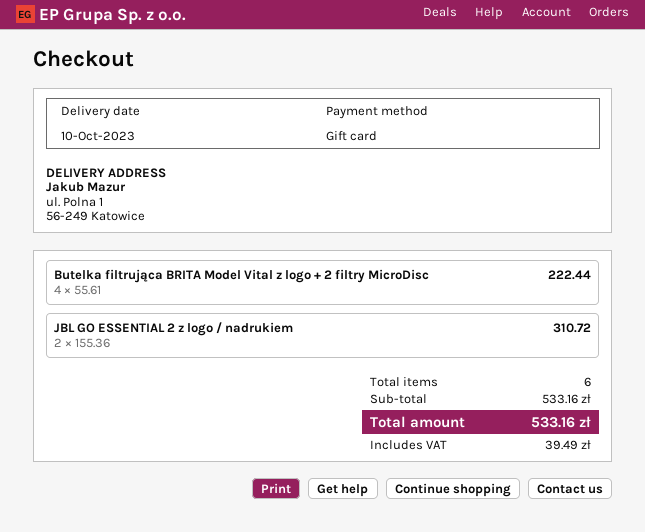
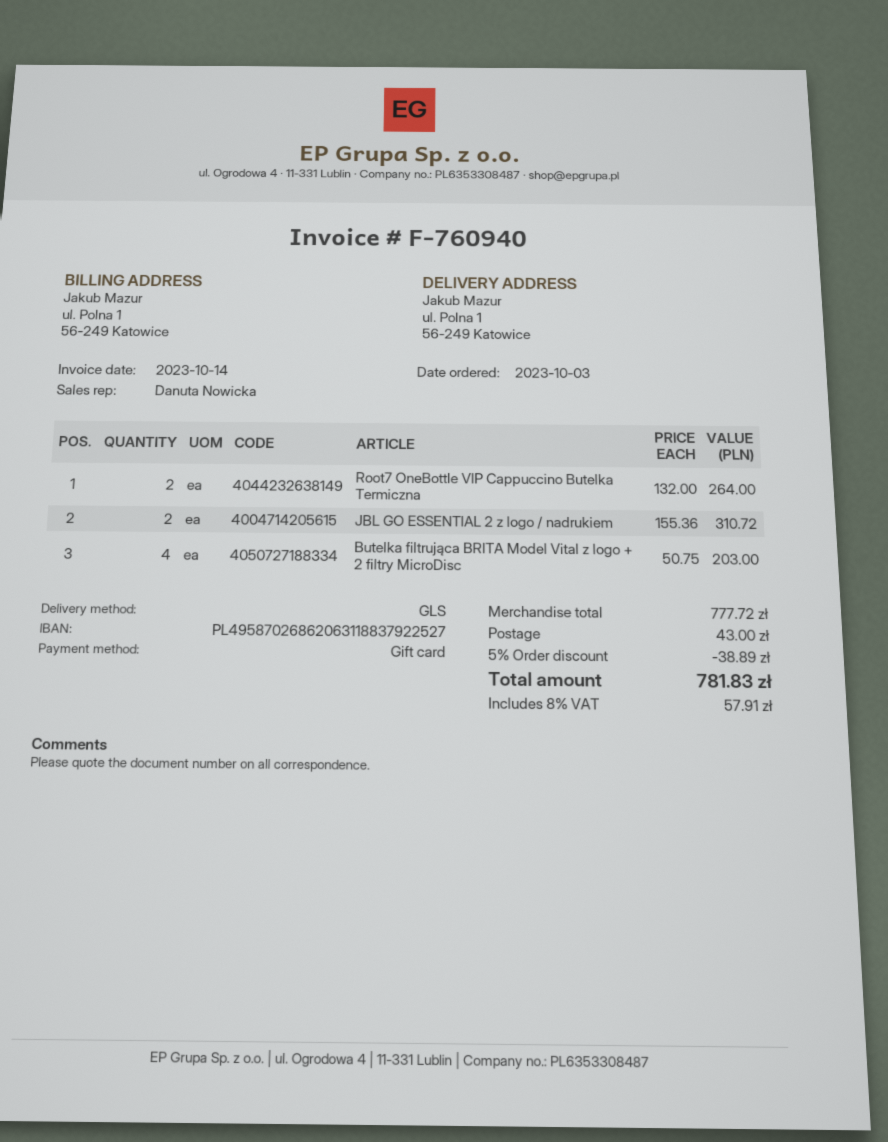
Butelka filtrująca BRITA Model Vital z logo + 2 filtry MicroDisc: 4 x 55.61 = 222.44 -> 4 x 50.75 = 203.00
Root7 OneBottle VIP Cappuccino Butelka Termiczna: none -> 2 x 132.00 = 264.00
subtotal: 533.16 -> 777.72
discount: none -> 5% = 38.89
shipping: none -> 43.00
tax: 39.49 -> 57.91
total: 533.16 -> 781.83

